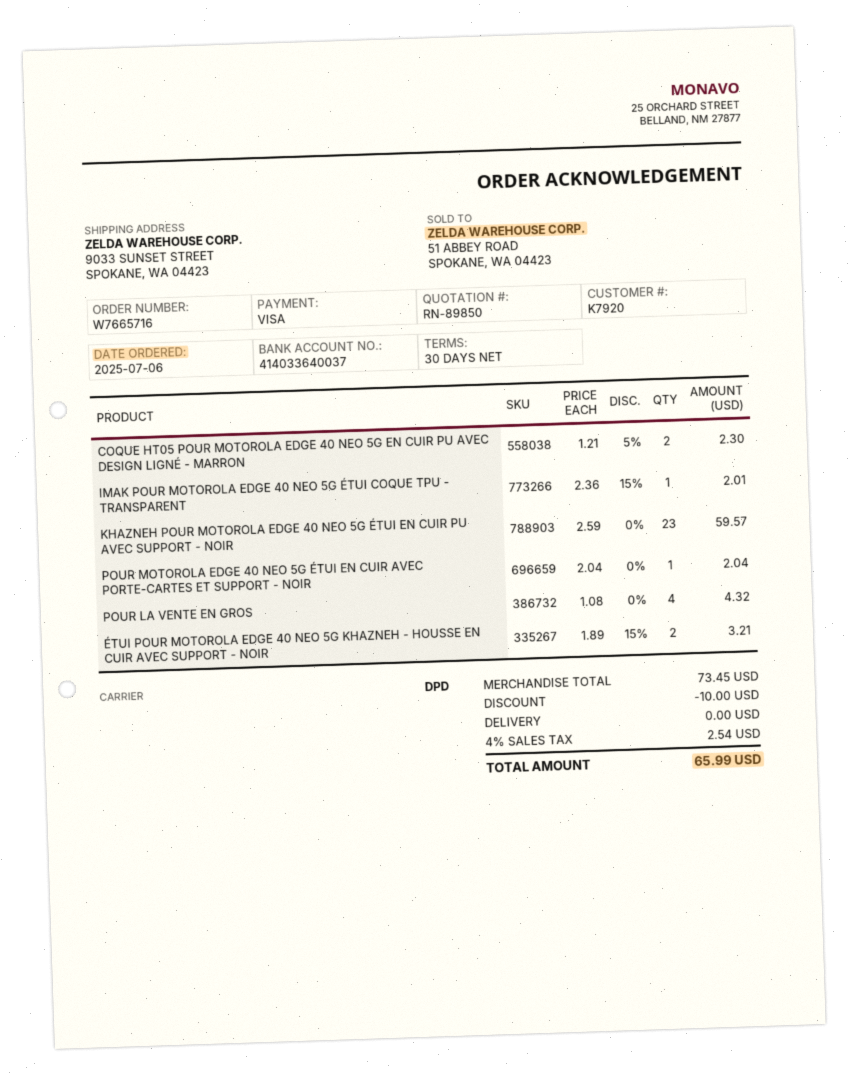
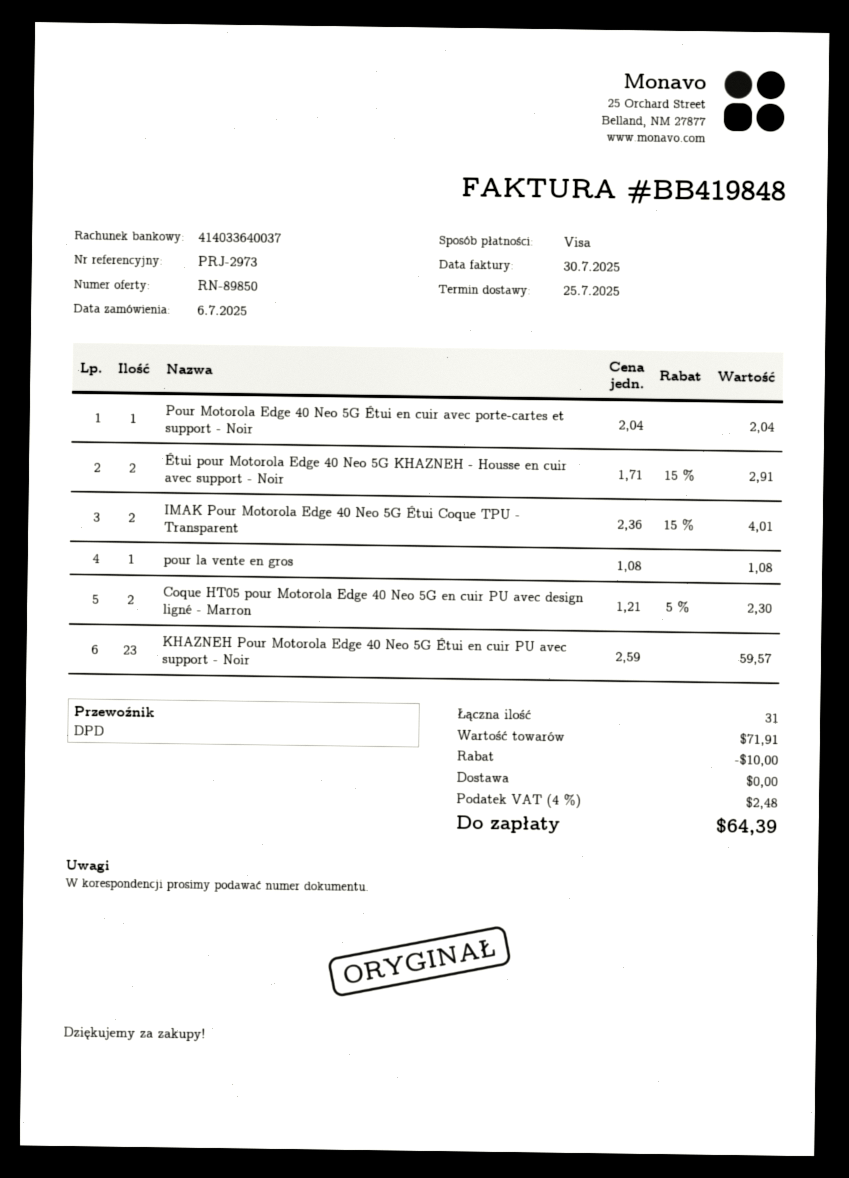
IMAK POUR MOTOROLA EDGE 40 NEO 5G ÉTUI COQUE TPU - TRANSPARENT: 1 x 2.36 - 15% = 2.01 -> 2 x 2.36 - 15% = 4.01
POUR LA VENTE EN GROS: 4 x 1.08 = 4.32 -> 1 x 1.08 = 1.08
ÉTUI POUR MOTOROLA EDGE 40 NEO 5G KHAZNEH - HOUSSE EN CUIR AVEC SUPPORT - NOIR: 2 x 1.89 - 15% = 3.21 -> 2 x 1.71 - 15% = 2.91
subtotal: 73.45 -> 71.91
tax: 4% = 2.54 -> 4% = 2.48
total: 65.99 -> 64.39

